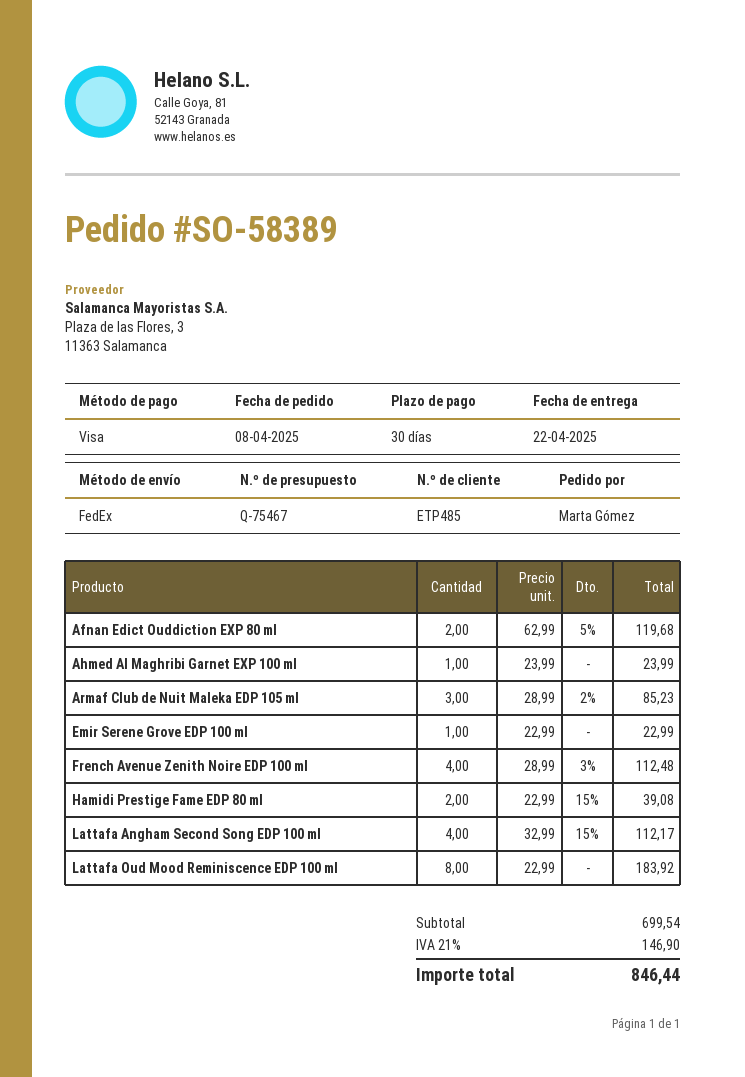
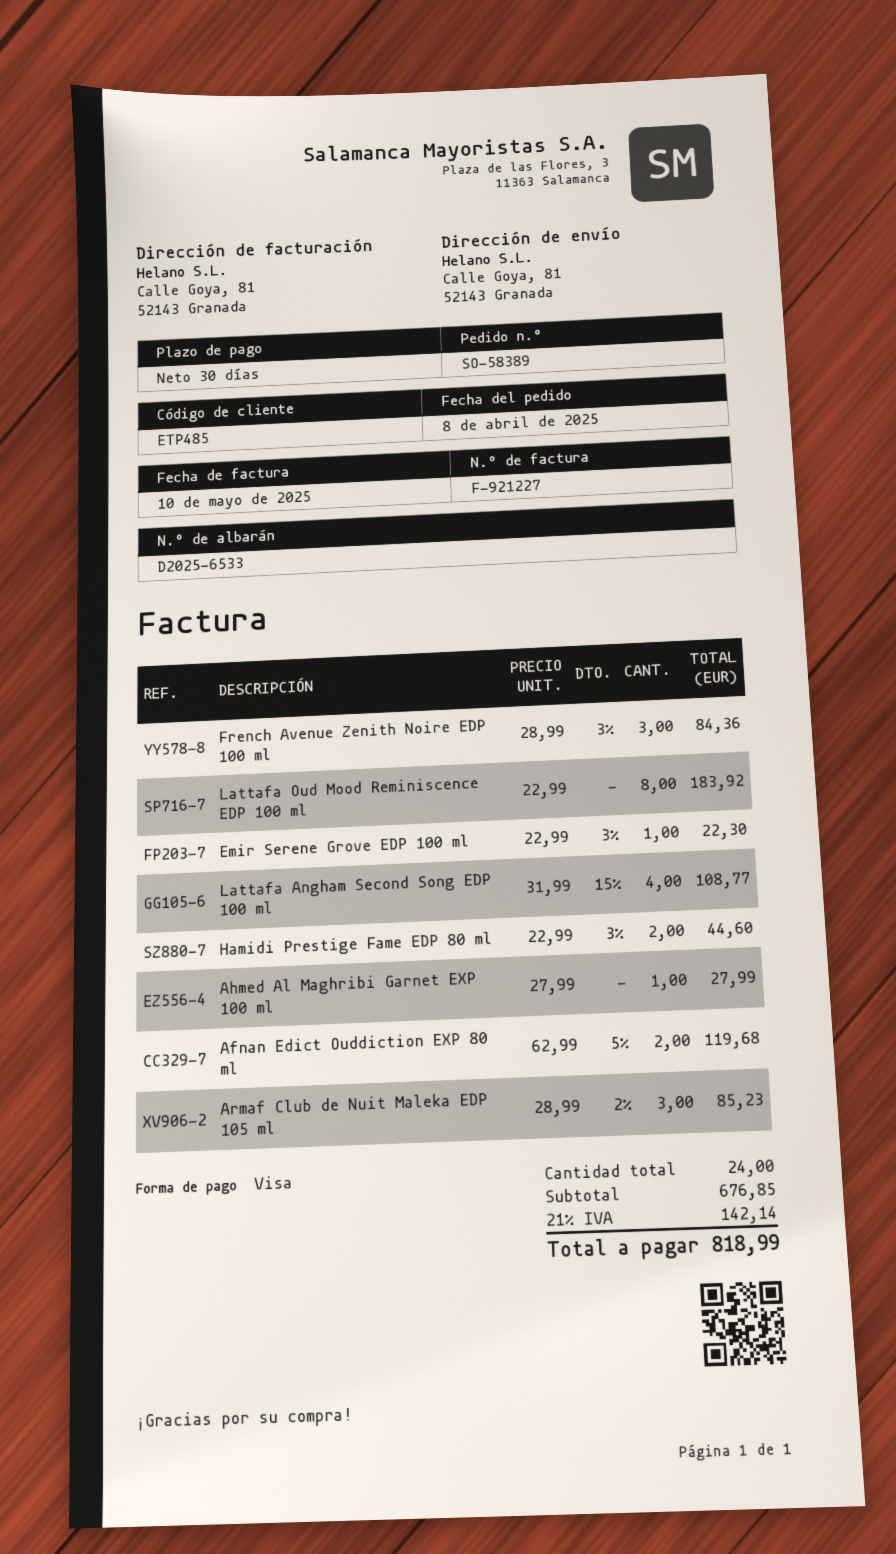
Ahmed Al Maghribi Garnet EXP 100 ml: 1 x 23.99 = 23.99 -> 1 x 27.99 = 27.99
Emir Serene Grove EDP 100 ml: 1 x 22.99 = 22.99 -> 1 x 22.99 - 3% = 22.30
French Avenue Zenith Noire EDP 100 ml: 4 x 28.99 - 3% = 112.48 -> 3 x 28.99 - 3% = 84.36
Hamidi Prestige Fame EDP 80 ml: 2 x 22.99 - 15% = 39.08 -> 2 x 22.99 - 3% = 44.60
Lattafa Angham Second Song EDP 100 ml: 4 x 32.99 - 15% = 112.17 -> 4 x 31.99 - 15% = 108.77
subtotal: 699.54 -> 676.85
tax: 21% = 146.90 -> 21% = 142.14
total: 846.44 -> 818.99

